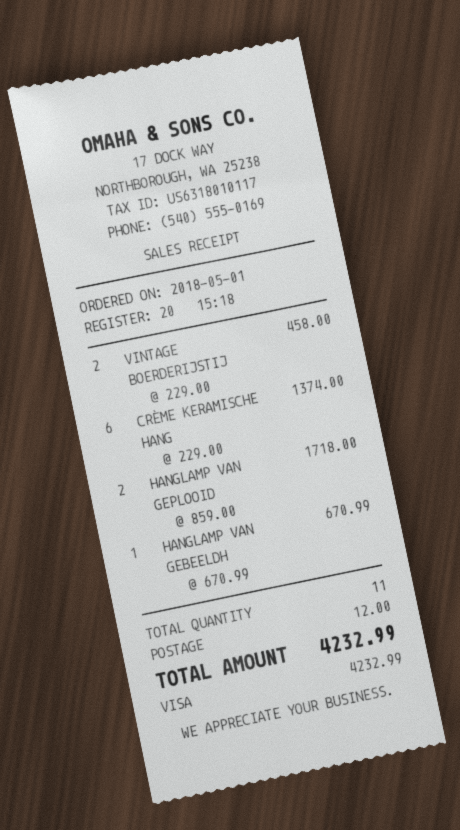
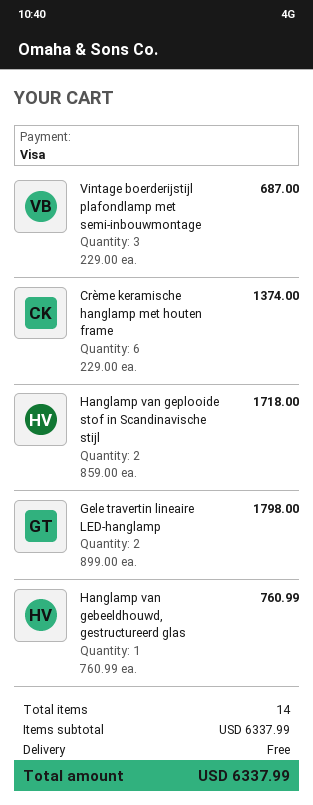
VINTAGE BOERDERIJSTIJ: 2 x 229.00 = 458.00 -> 3 x 229.00 = 687.00
HANGLAMP VAN GEBEELDH: 1 x 670.99 = 670.99 -> 1 x 760.99 = 760.99
Gele travertin lineaire LED-hanglamp: none -> 2 x 899.00 = 1798.00
total quantity: 11 -> 14
shipping: 12.00 -> 0.00
total: 4232.99 -> 6337.99

